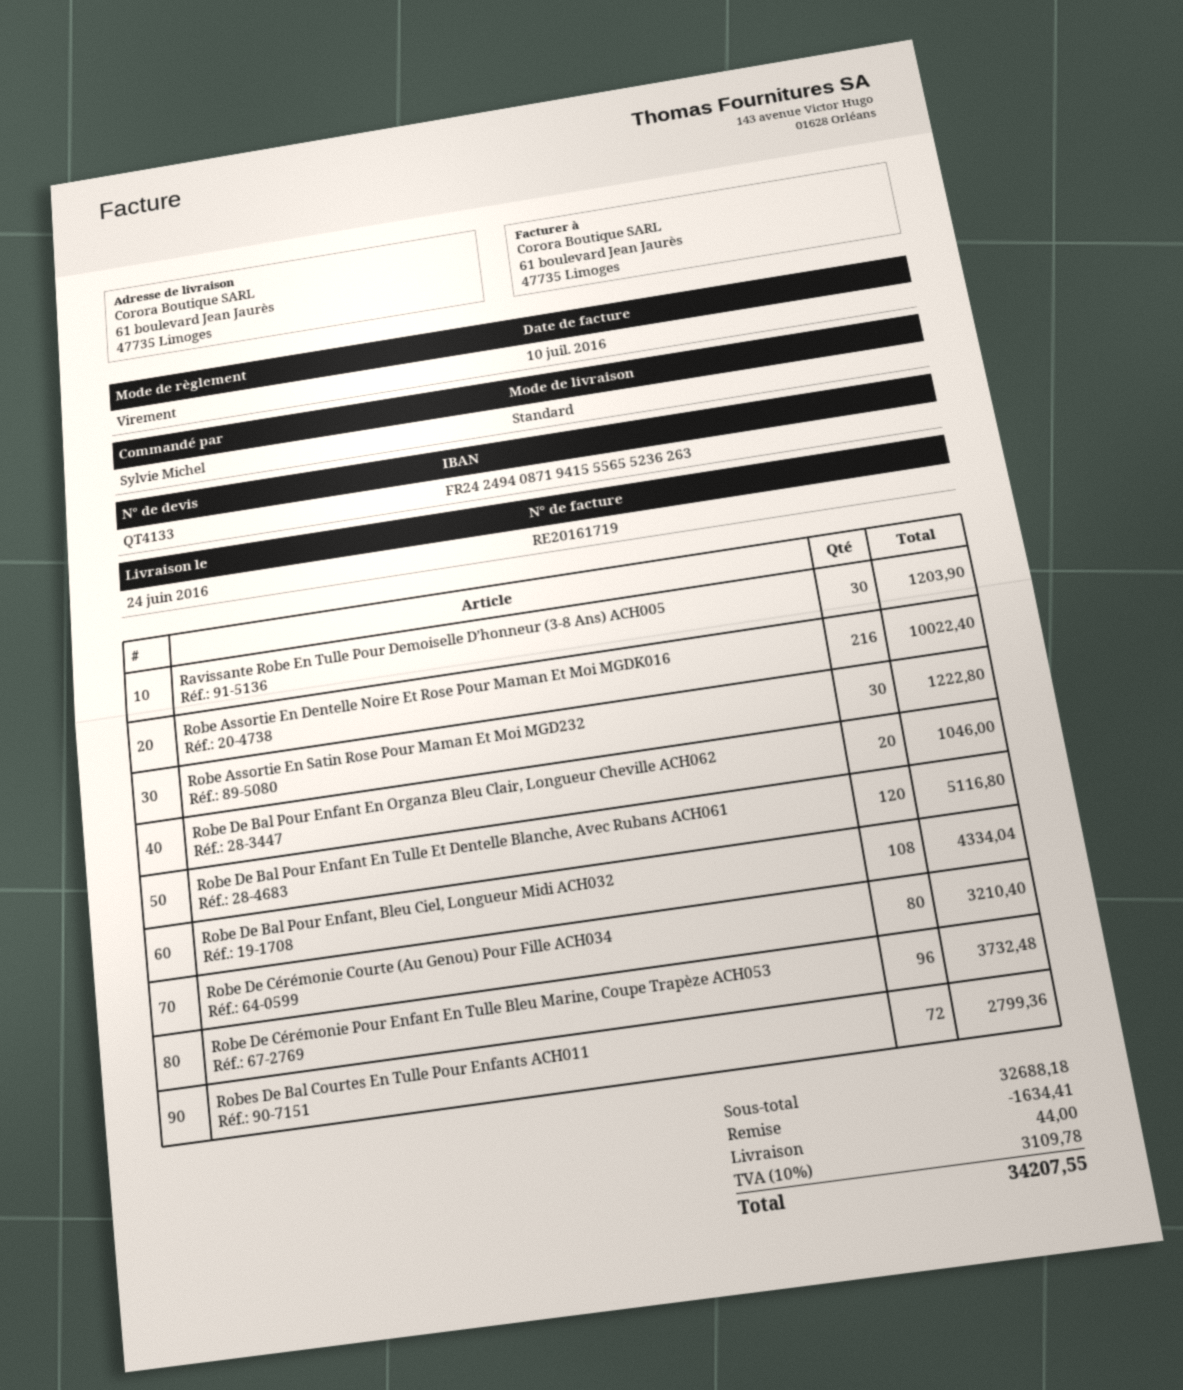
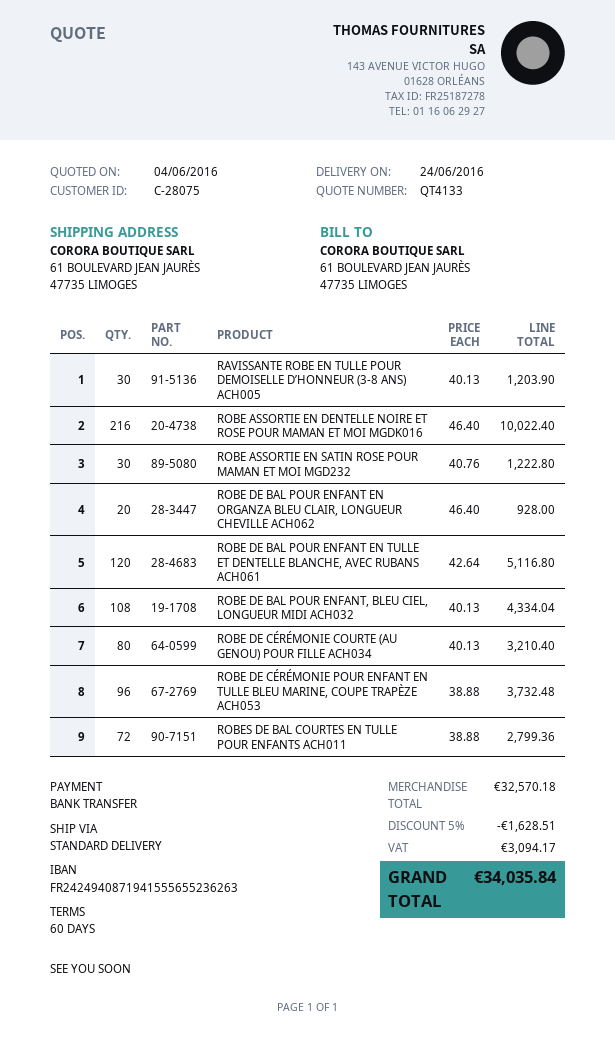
Robe De Bal Pour Enfant En Organza Bleu Clair, Longueur Cheville ACH062: 20 for 1046.00 -> 20 for 928.00
subtotal: 32688.18 -> 32570.18
discount: 1634.41 -> 1628.51
shipping: 44.00 -> none
tax: 3109.78 -> 3094.17
total: 34207.55 -> 34035.84

